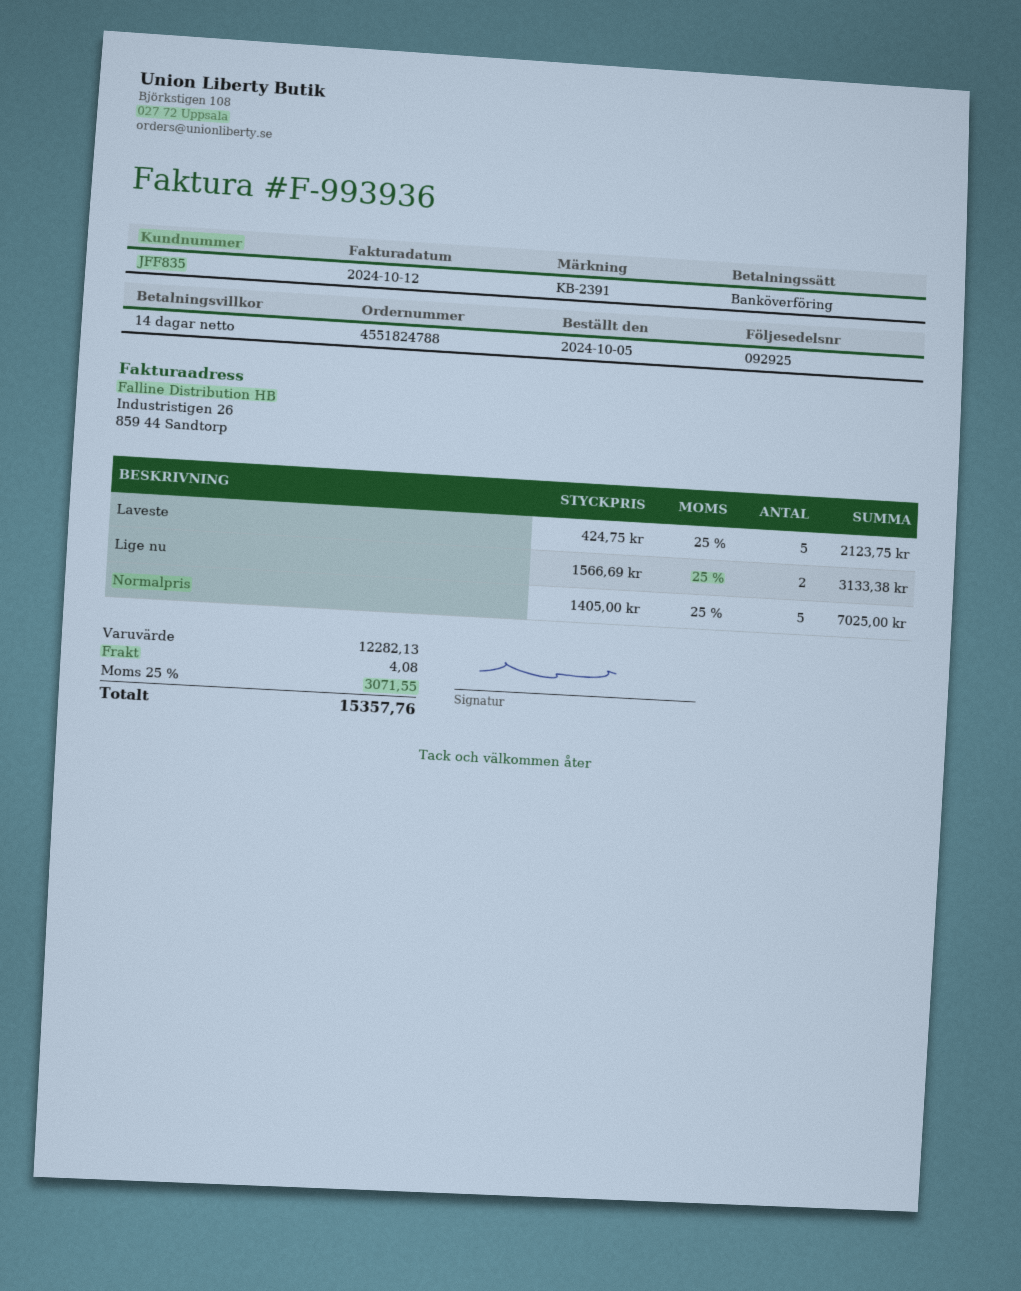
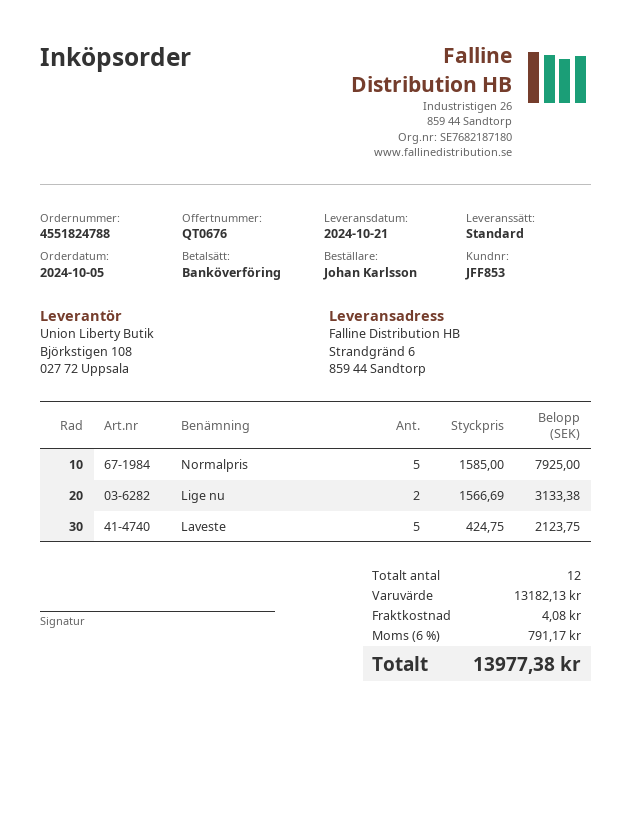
customer number: JFF835 -> JFF853
Normalpris: 5 x 1405.00 = 7025.00 -> 5 x 1585.00 = 7925.00
subtotal: 12282.13 -> 13182.13
tax: 25% = 3071.55 -> 6% = 791.17
total: 15357.76 -> 13977.38

